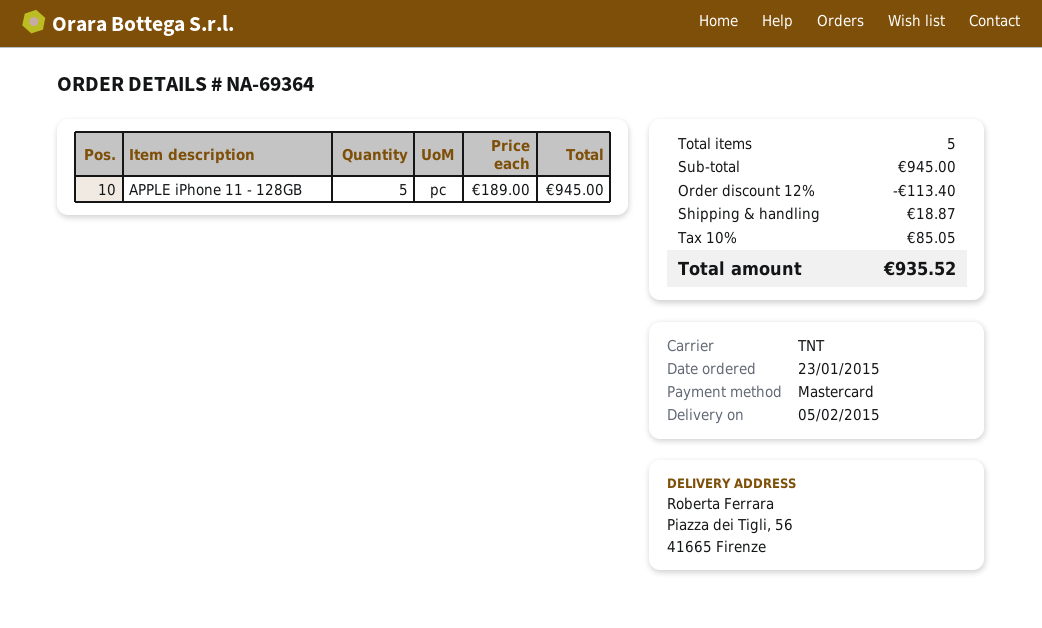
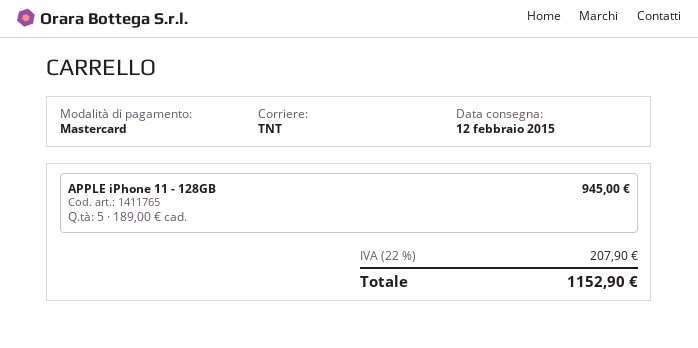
delivery date: 2015-02-05 -> 2015-02-12
discount: 12% = 113.40 -> none
shipping: 18.87 -> none
tax: 10% = 85.05 -> 22% = 207.90
total: 935.52 -> 1152.90

